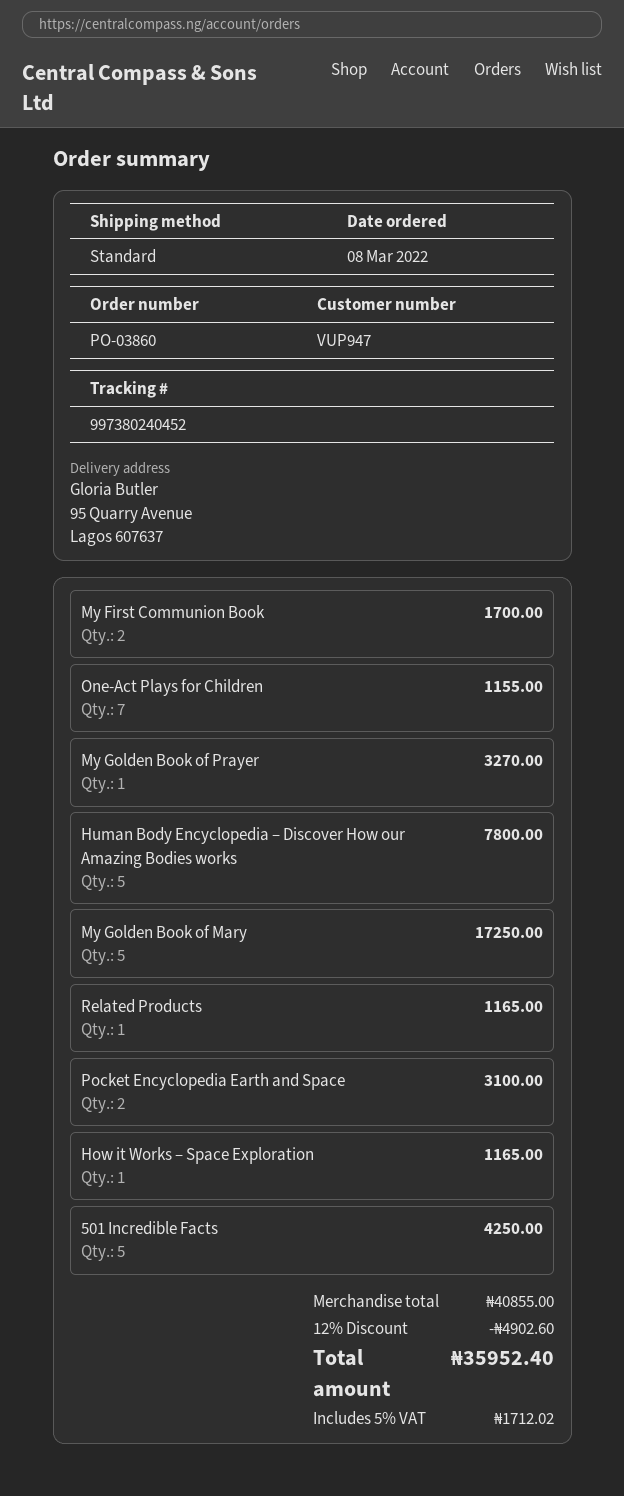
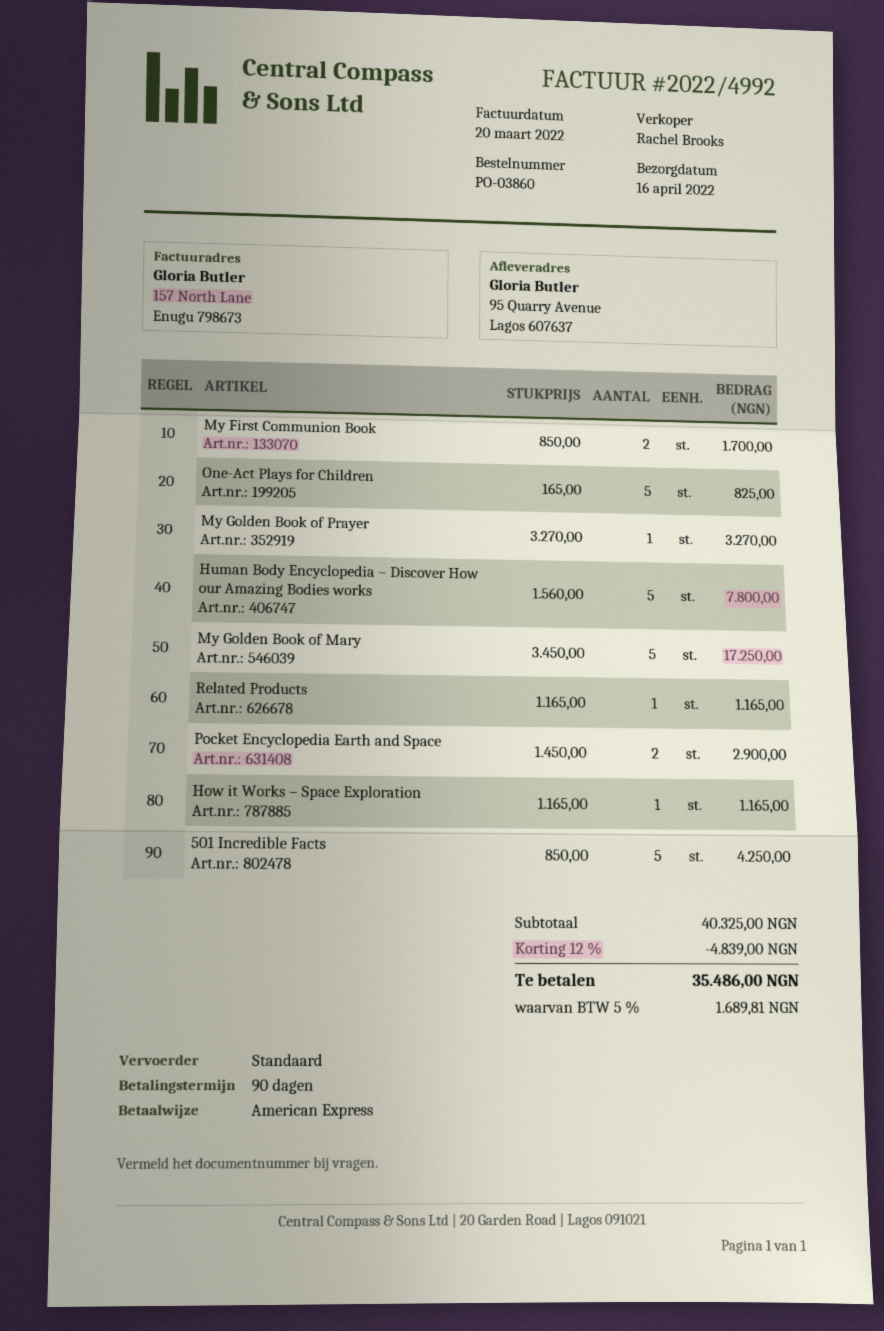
One-Act Plays for Children: 7 for 1155.00 -> 5 for 825.00
Pocket Encyclopedia Earth and Space: 2 for 3100.00 -> 2 for 2900.00
subtotal: 40855.00 -> 40325.00
discount: 12% = 4902.60 -> 12% = 4839.00
tax: 5% = 1712.02 -> 5% = 1689.81
total: 35952.40 -> 35486.00

